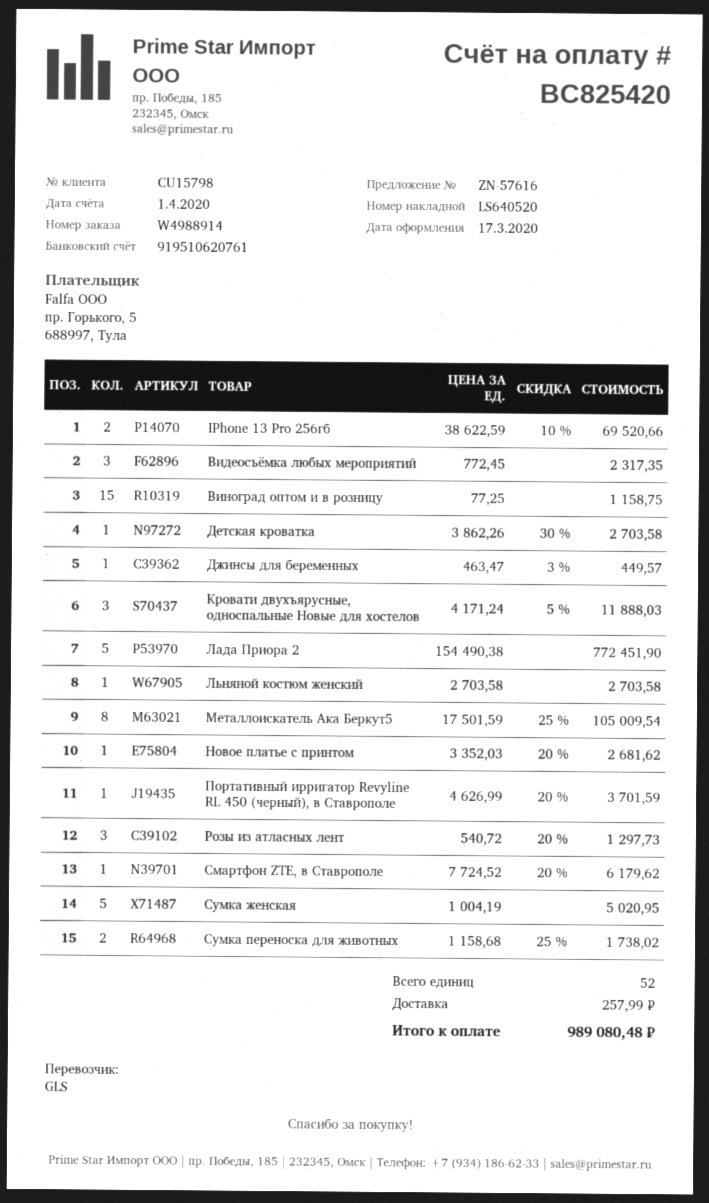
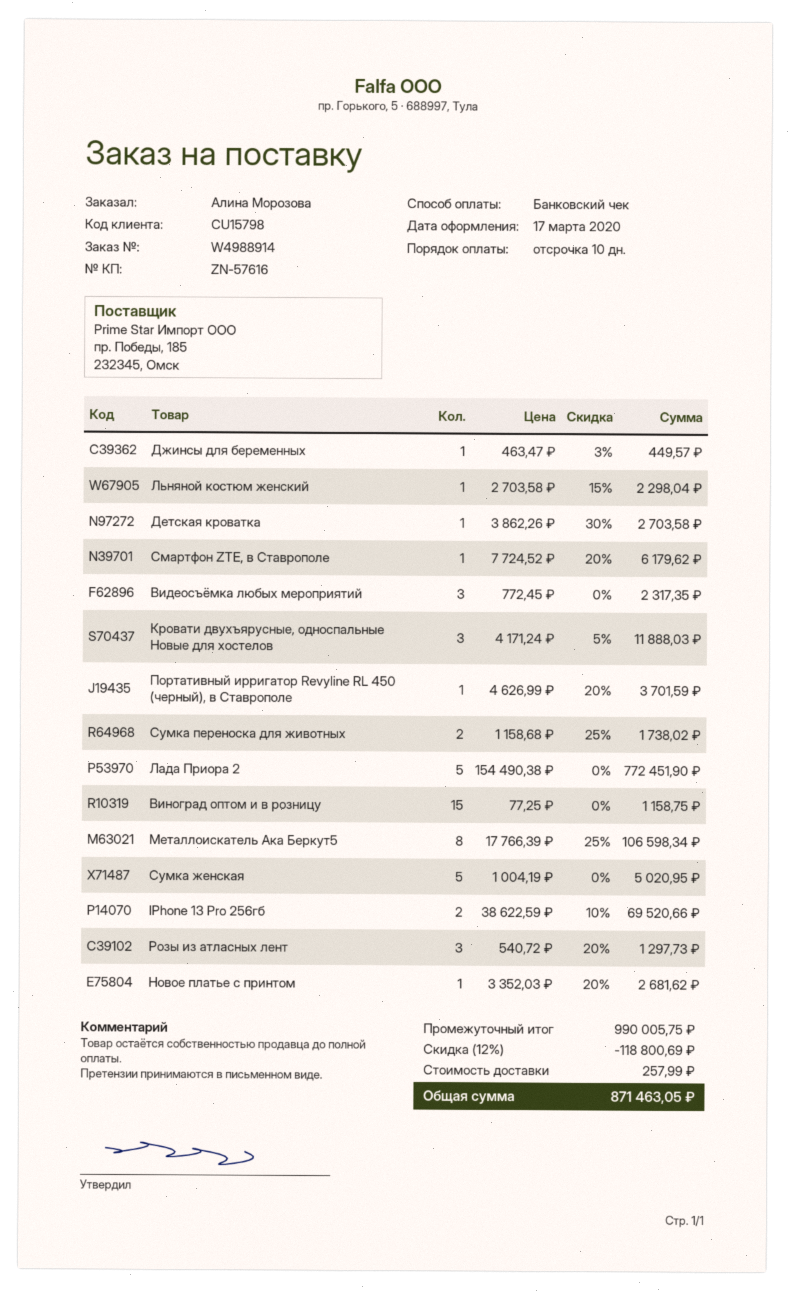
Льняной костюм женский: 1 x 2703.58 = 2703.58 -> 1 x 2703.58 - 15% = 2298.04
Металлоискатель Ака Беркут5: 8 x 17501.59 - 25% = 105009.54 -> 8 x 17766.39 - 25% = 106598.34
discount: none -> 12% = 118800.69
total: 989080.48 -> 871463.05

